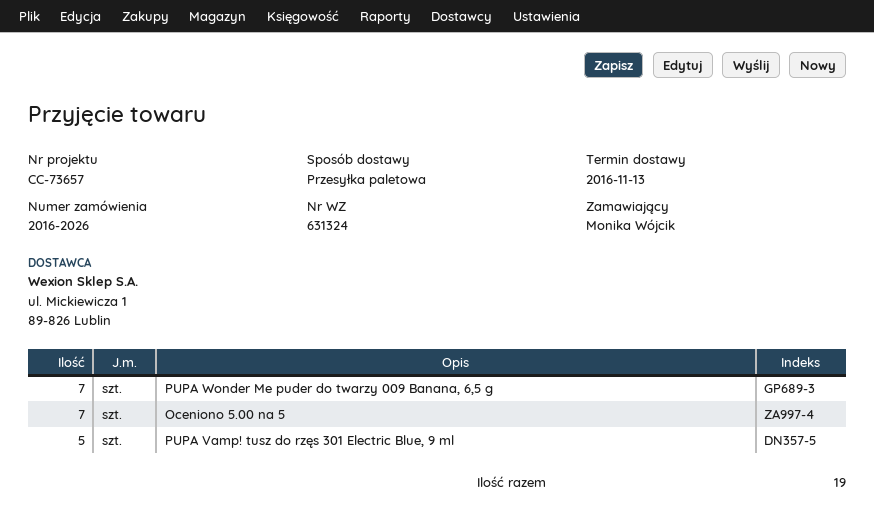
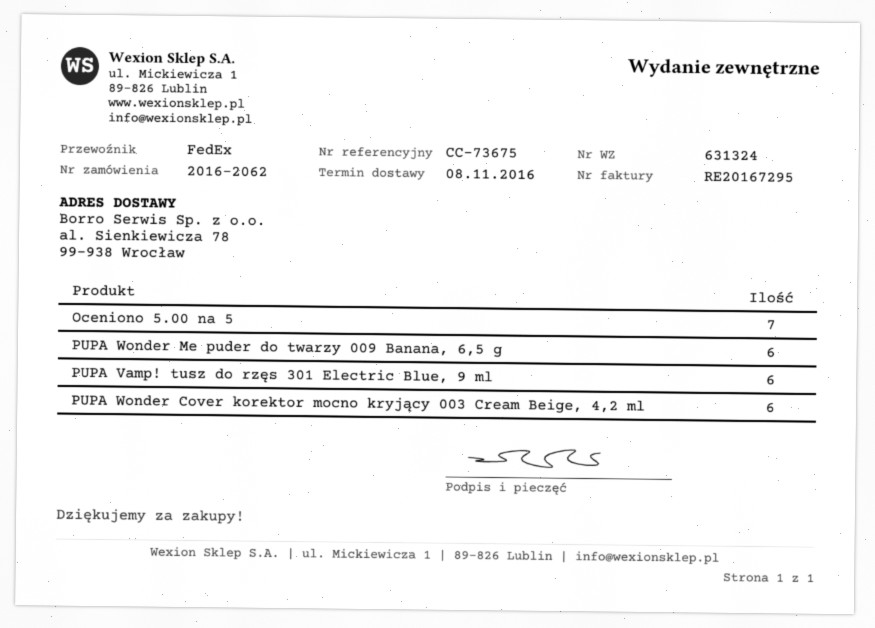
order number: 2016-2026 -> 2016-2062
delivery date: 2016-11-13 -> 2016-11-08
reference: CC-73657 -> CC-73675
shipping method: pallet freight -> FedEx
PUPA Wonder Me puder do twarzy 009 Banana, 6,5 g: 7 -> 6
PUPA Vamp! tusz do rzęs 301 Electric Blue, 9 ml: 5 -> 6
PUPA Wonder Cover korektor mocno kryjący 003 Cream Beige, 4,2 ml: none -> 6

